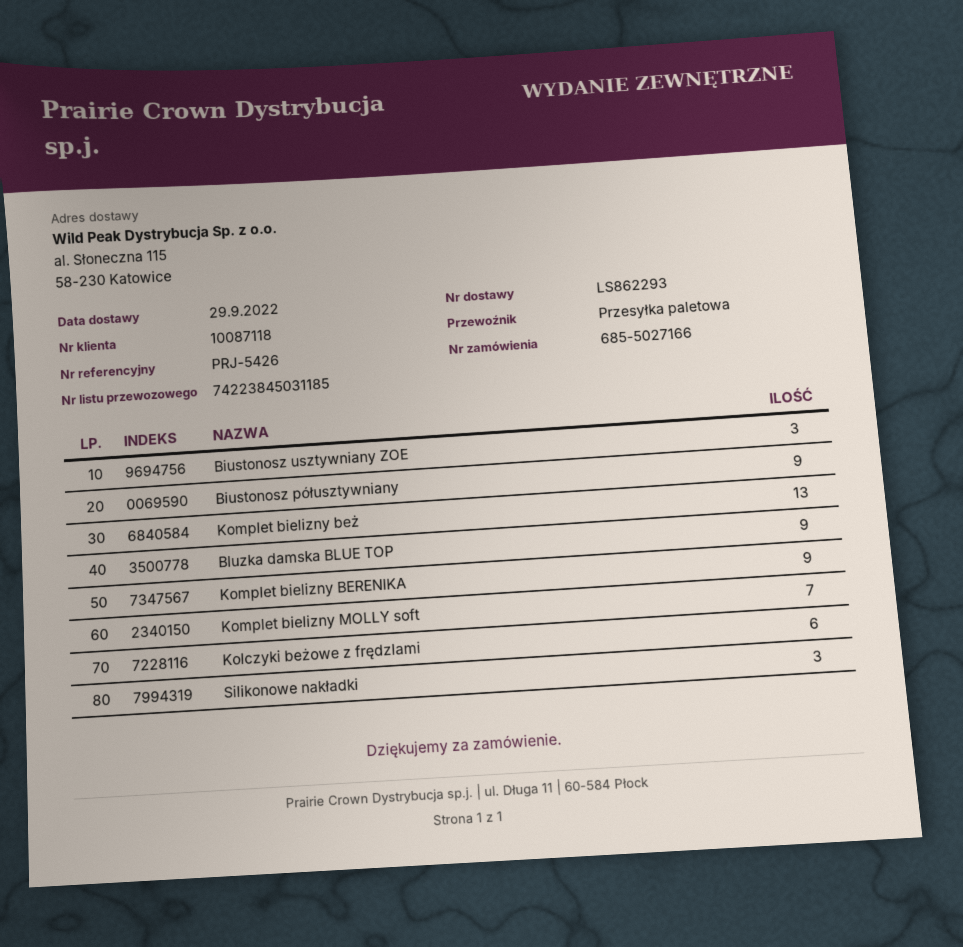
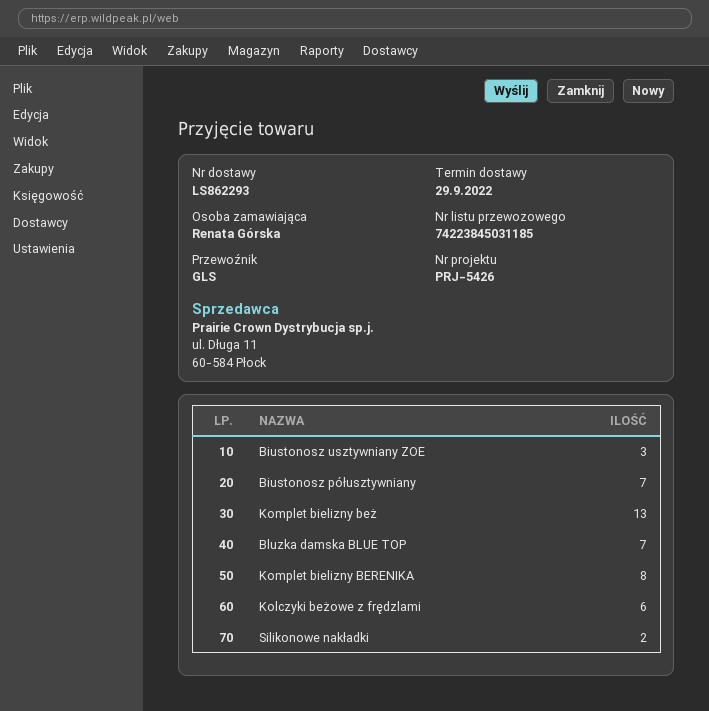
shipping method: pallet freight -> GLS
Biustonosz półusztywniany: 9 -> 7
Bluzka damska BLUE TOP: 9 -> 7
Komplet bielizny BERENIKA: 9 -> 8
Komplet bielizny MOLLY soft: 7 -> none
Silikonowe nakładki: 3 -> 2

